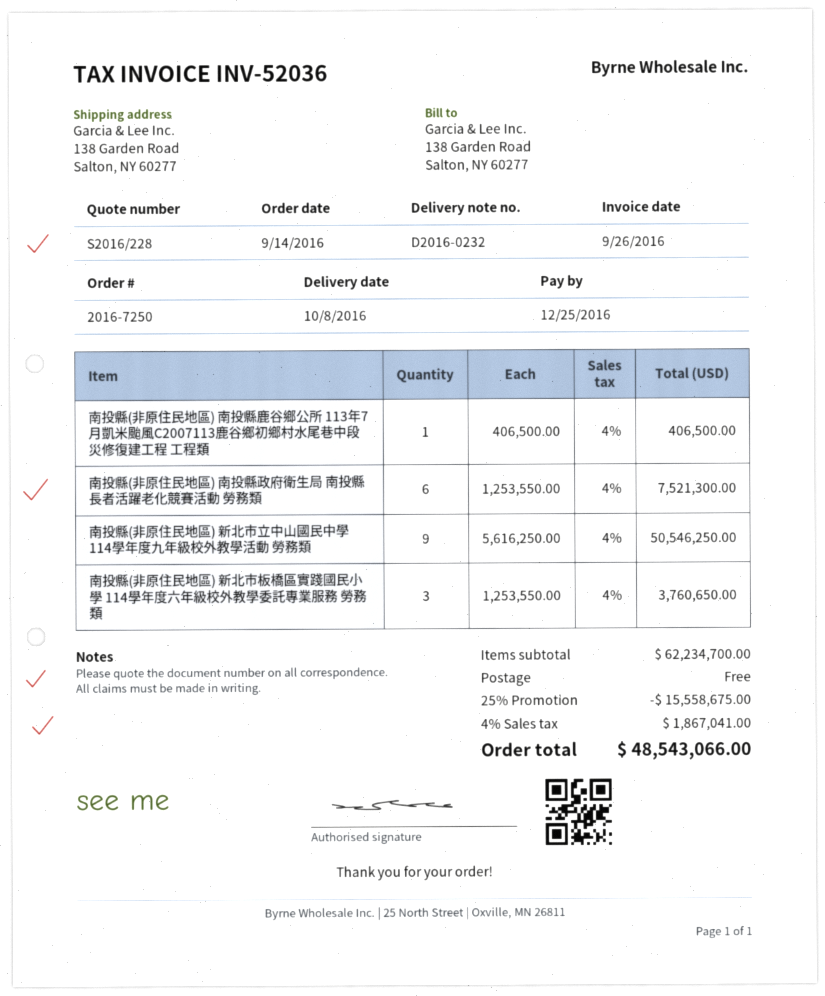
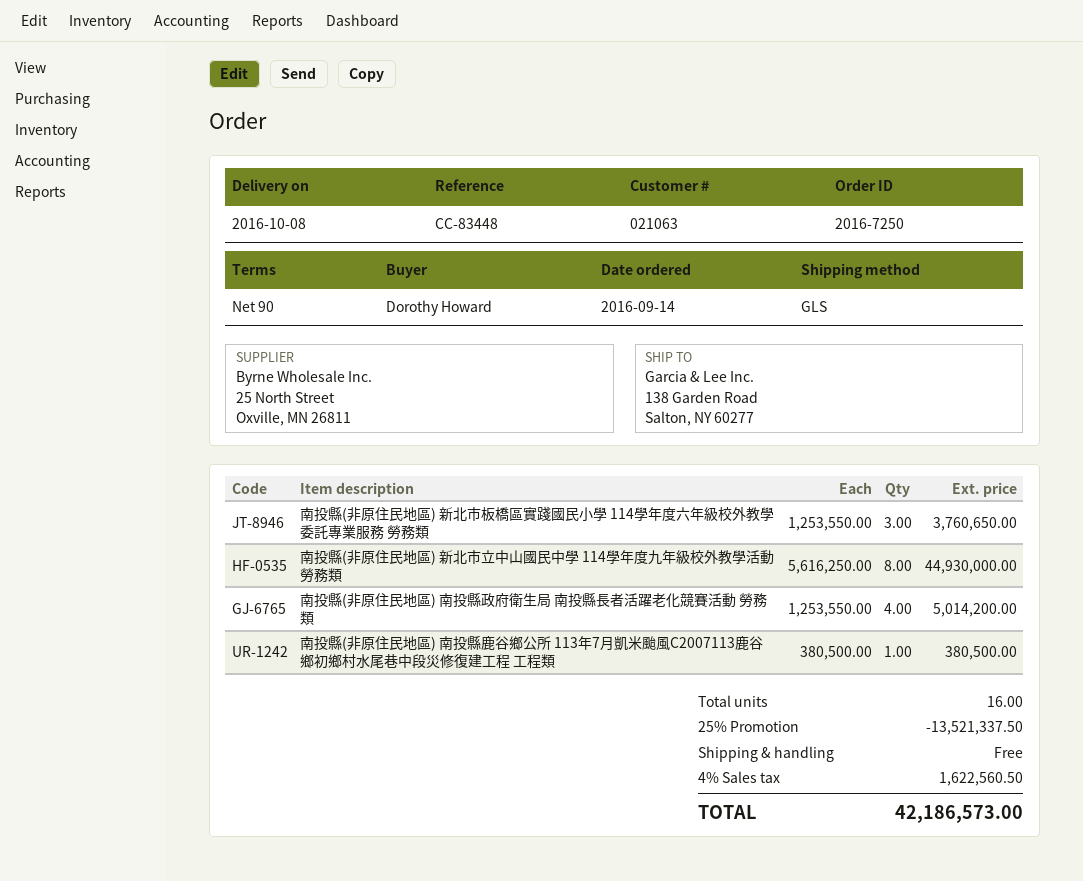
南投縣(非原住民地區) 南投縣鹿谷鄉公所 113年7月凱米颱風C2007113鹿谷鄉初鄉村水尾巷中段災修復建工程 工程類: 1 x 406500.00 = 406500.00 -> 1 x 380500.00 = 380500.00
南投縣(非原住民地區) 南投縣政府衛生局 南投縣長者活躍老化競賽活動 勞務類: 6 x 1253550.00 = 7521300.00 -> 4 x 1253550.00 = 5014200.00
南投縣(非原住民地區) 新北市立中山國民中學 114學年度九年級校外教學活動 勞務類: 9 x 5616250.00 = 50546250.00 -> 8 x 5616250.00 = 44930000.00
discount: 25% = 15558675.00 -> 25% = 13521337.50
tax: 4% = 1867041.00 -> 4% = 1622560.50
total: 48543066.00 -> 42186573.00

